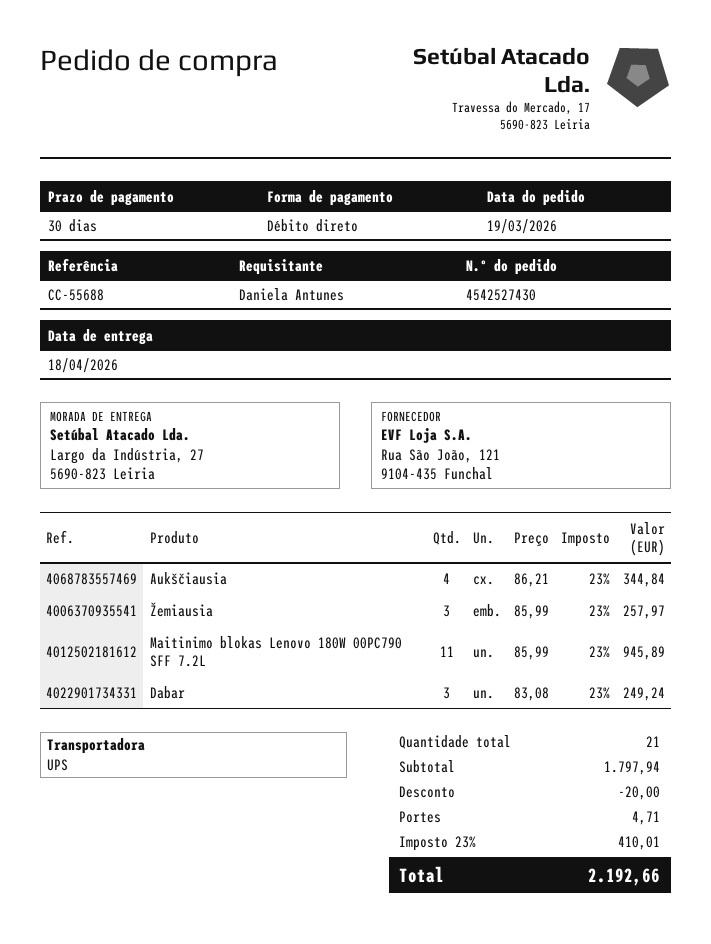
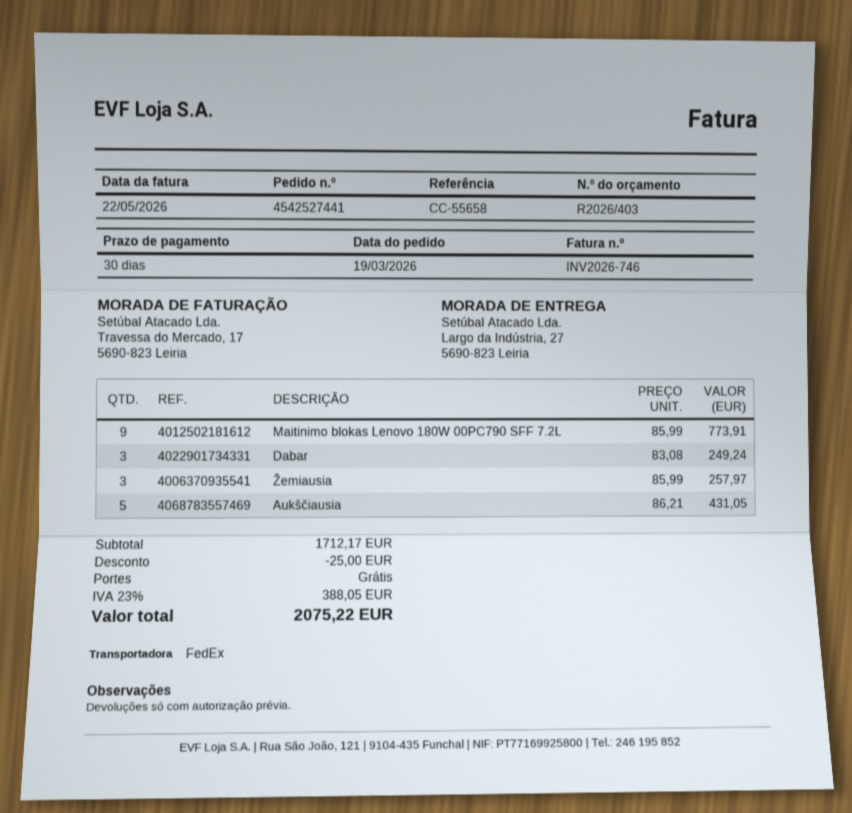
order number: 4542527430 -> 4542527441
reference: CC-55688 -> CC-55658
shipping method: UPS -> FedEx
Aukščiausia: 4 x 86.21 = 344.84 -> 5 x 86.21 = 431.05
Maitinimo blokas Lenovo 180W 00PC790 SFF 7.2L: 11 x 85.99 = 945.89 -> 9 x 85.99 = 773.91
subtotal: 1797.94 -> 1712.17
discount: 20.00 -> 25.00
shipping: 4.71 -> 0.00
tax: 23% = 410.01 -> 23% = 388.05
total: 2192.66 -> 2075.22

